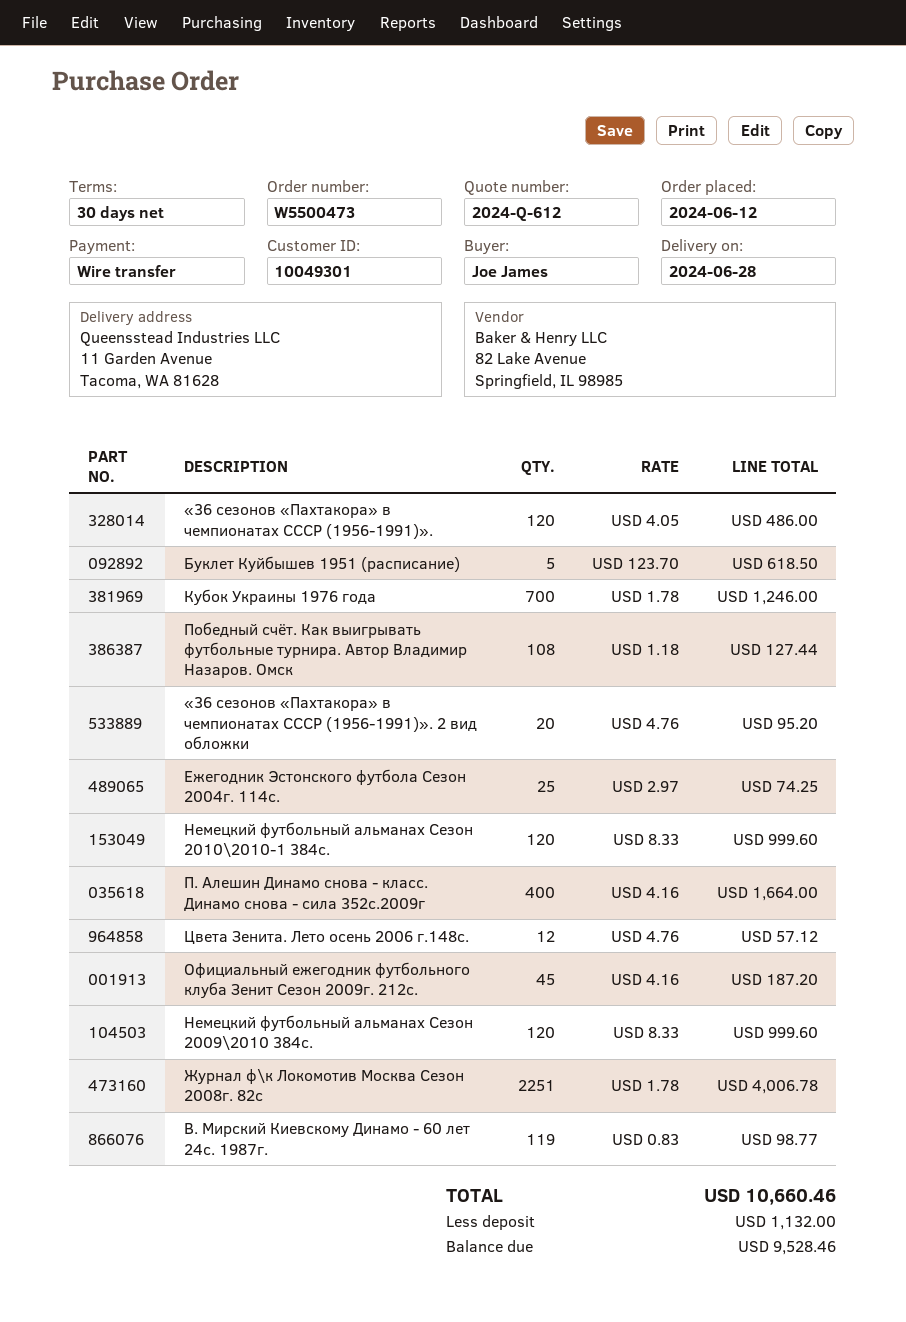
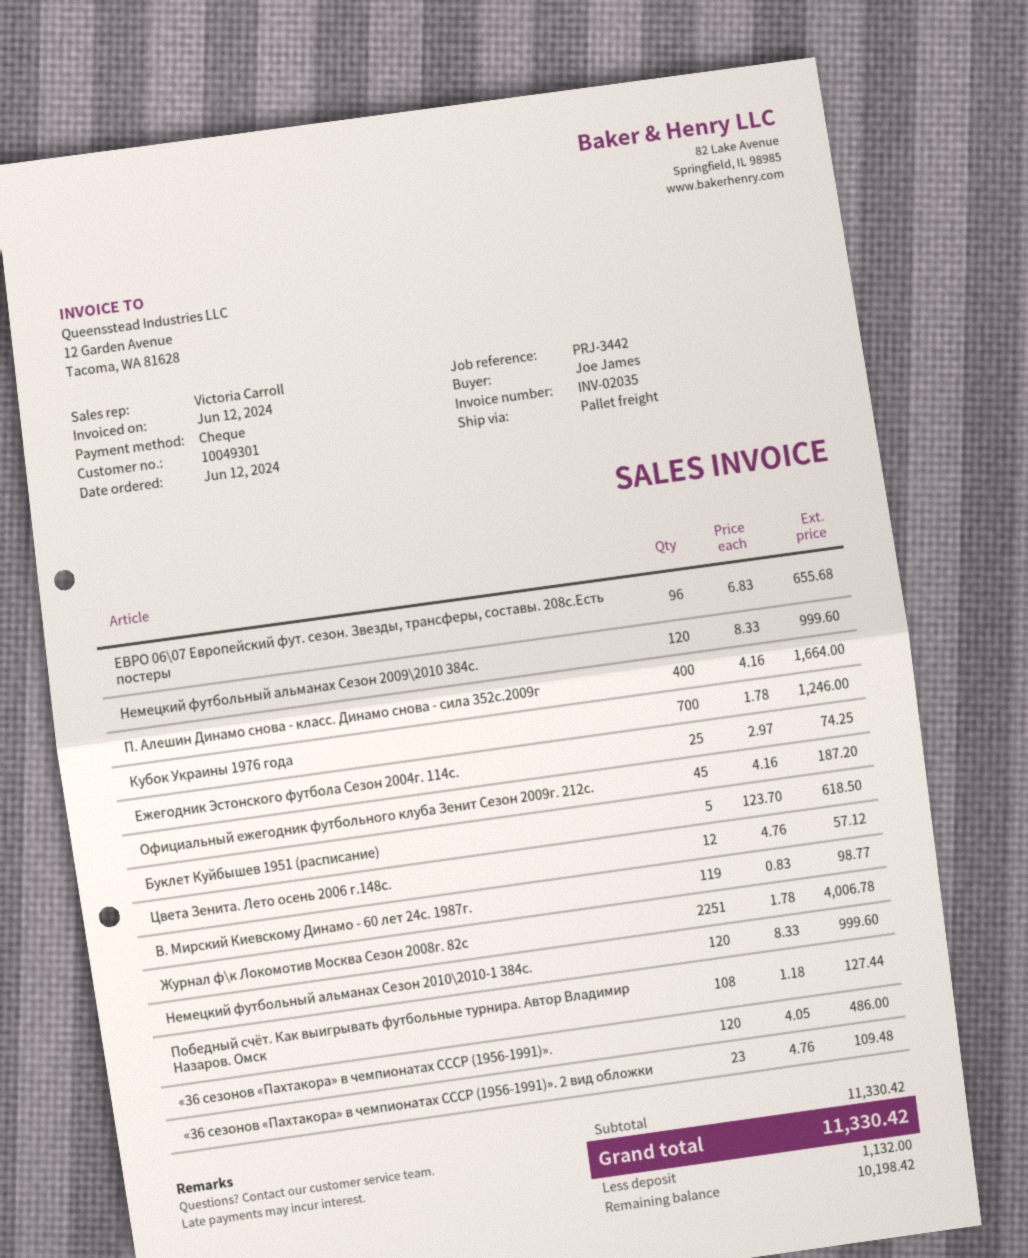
payment method: bank transfer -> cheque
«36 сезонов «Пахтакора» в чемпионатах СССР (1956-1991)». 2 вид обложки: 20 x 4.76 = 95.20 -> 23 x 4.76 = 109.48
ЕВРО 06\07 Европейский фут. сезон. Звезды, трансферы, составы. 208с.Есть постеры: none -> 96 x 6.83 = 655.68
total: 10660.46 -> 11330.42
balance: 9528.46 -> 10198.42

